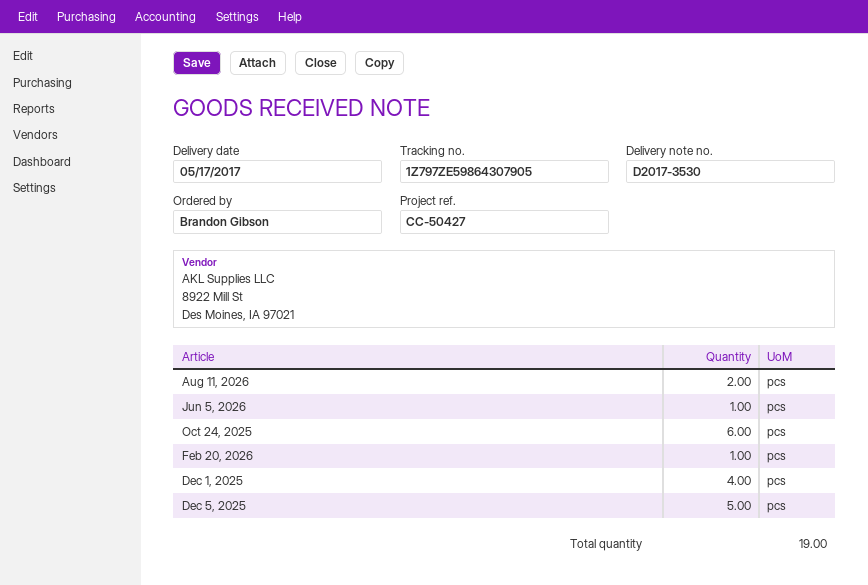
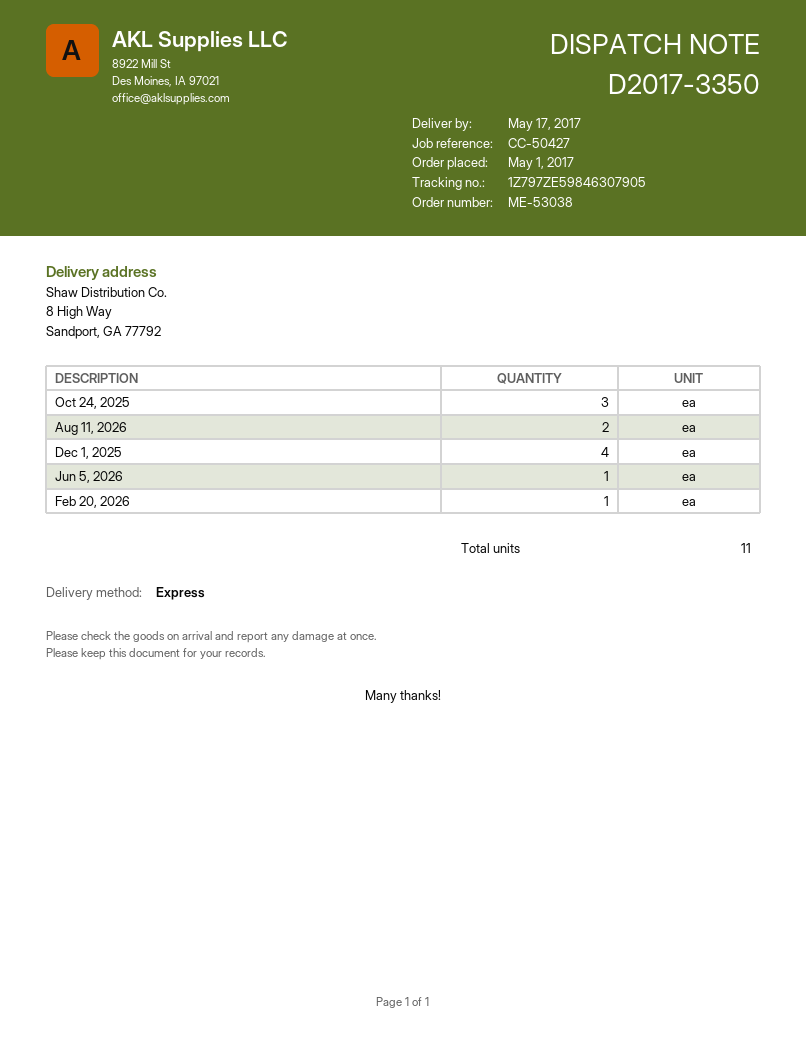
delivery note number: D2017-3530 -> D2017-3350
tracking number: 1Z797ZE59864307905 -> 1Z797ZE59846307905
Oct 24, 2025: 6 -> 3
Dec 5, 2025: 5 -> none
total quantity: 19 -> 11

